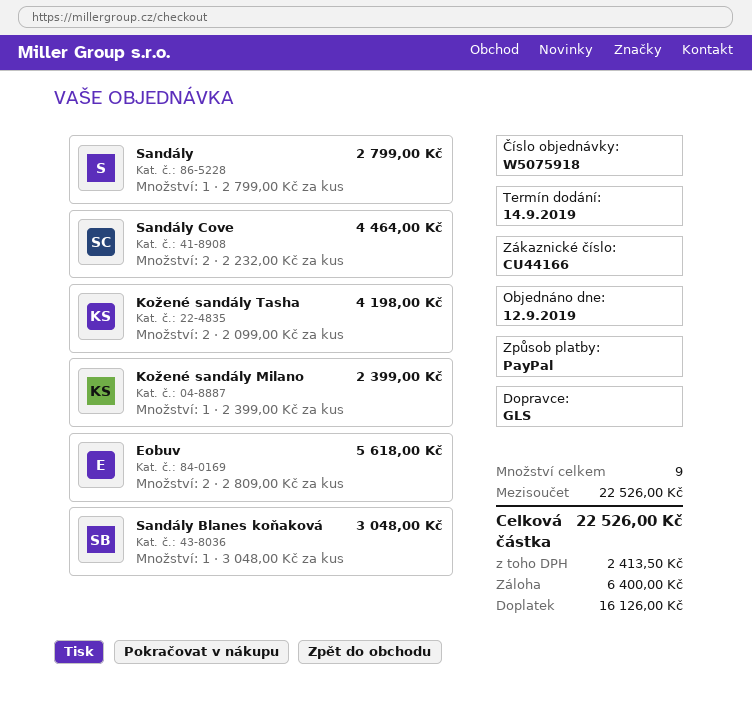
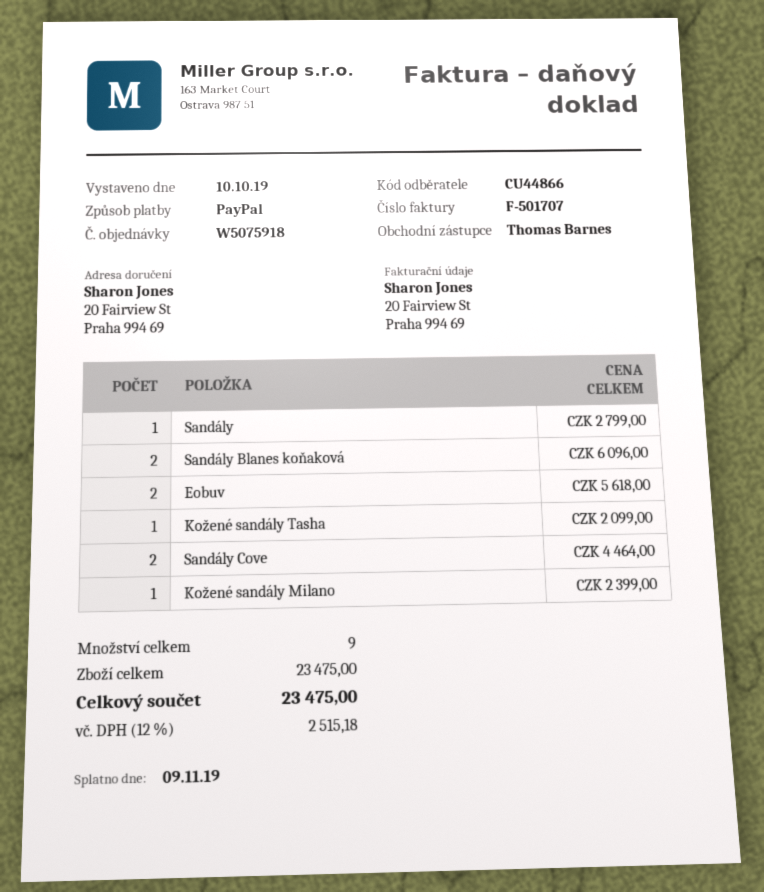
customer number: CU44166 -> CU44866
Kožené sandály Tasha: 2 for 4198.00 -> 1 for 2099.00
Sandály Blanes koňaková: 1 for 3048.00 -> 2 for 6096.00
subtotal: 22526.00 -> 23475.00
tax: 2413.50 -> 2515.18
total: 22526.00 -> 23475.00

